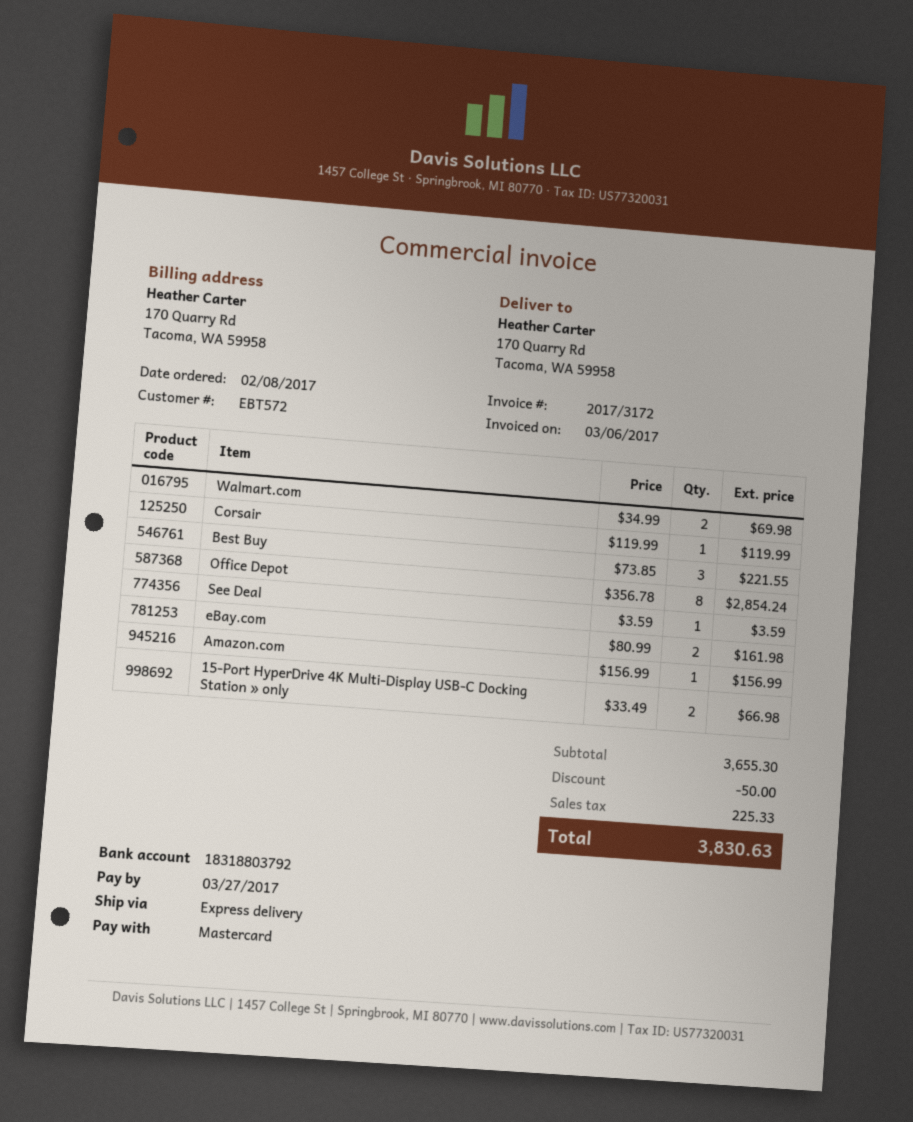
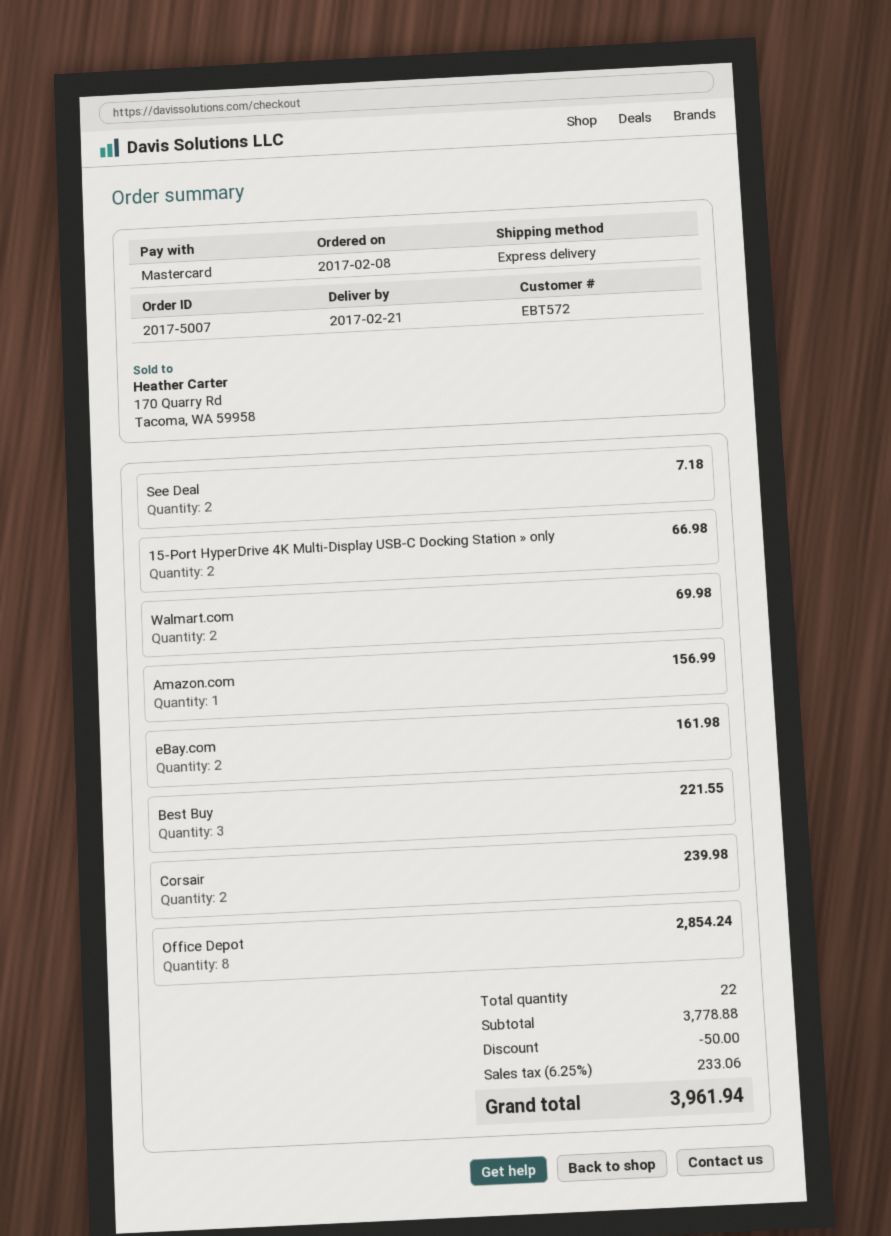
Corsair: 1 for 119.99 -> 2 for 239.98
See Deal: 1 for 3.59 -> 2 for 7.18
subtotal: 3655.30 -> 3778.88
tax: 225.33 -> 233.06
total: 3830.63 -> 3961.94

